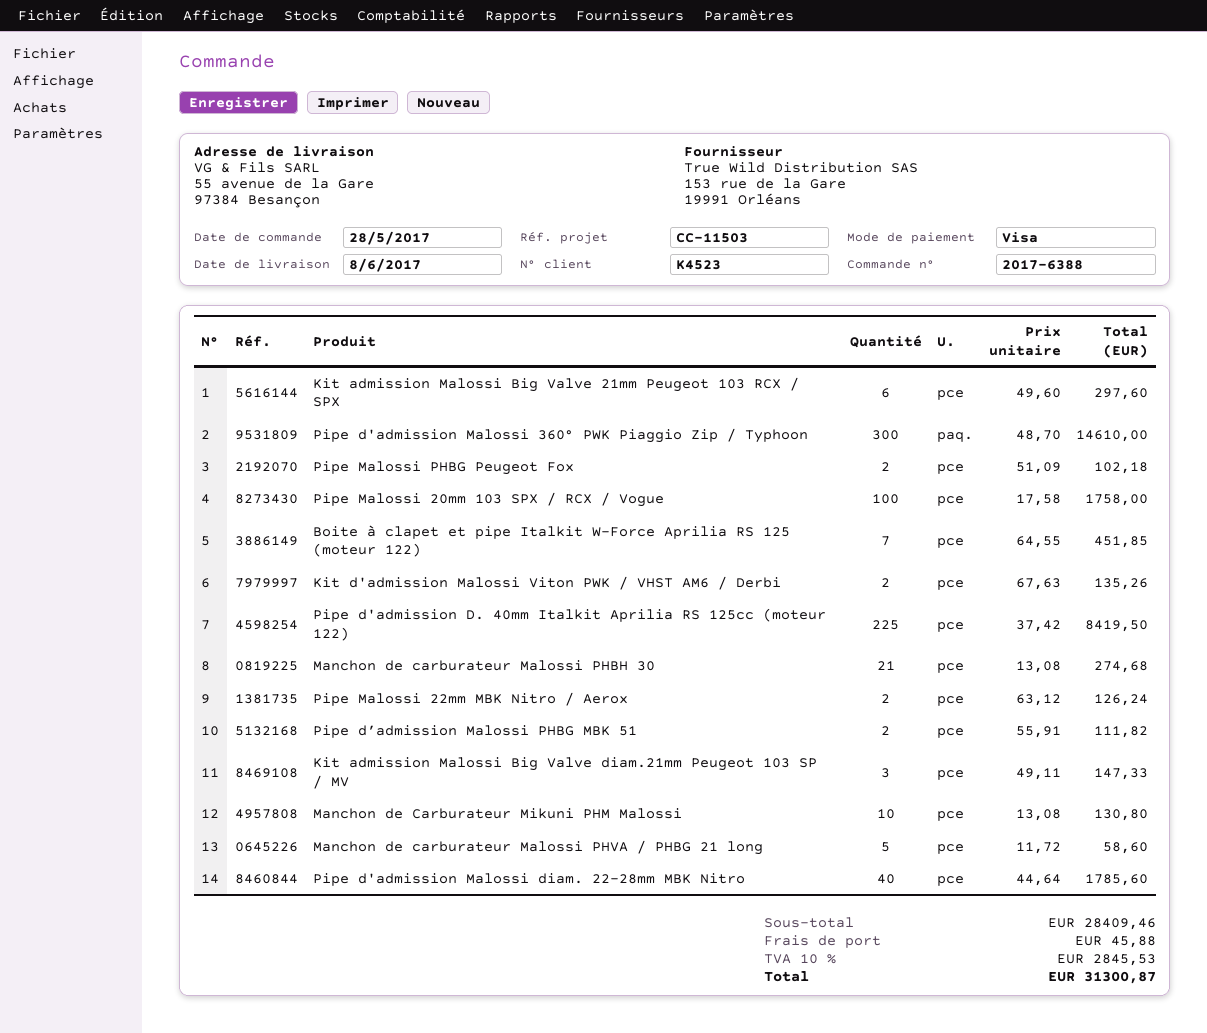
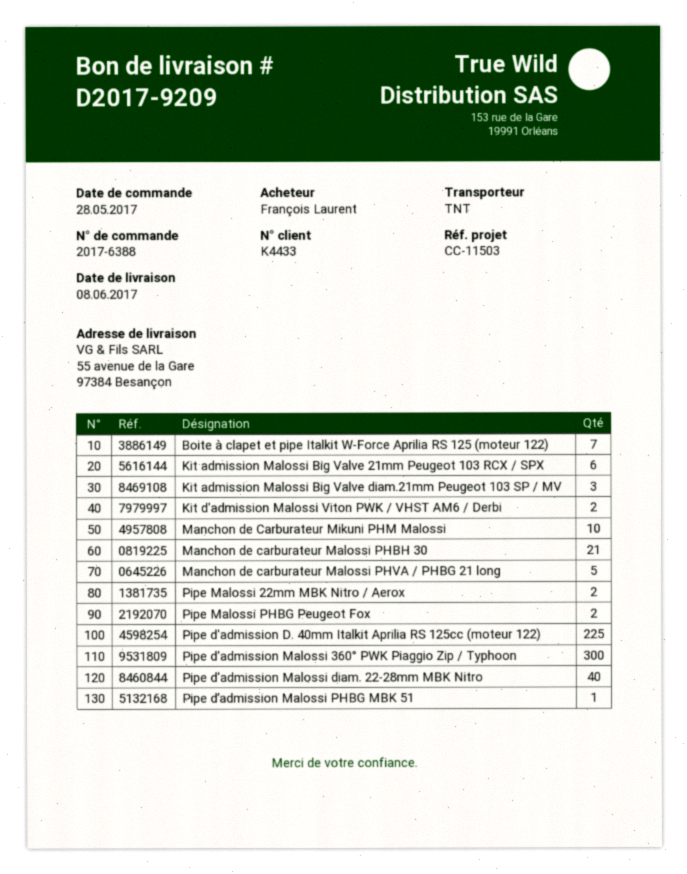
customer number: K4523 -> K4433
Pipe Malossi 20mm 103 SPX / RCX / Vogue: 100 -> none
Pipe d’admission Malossi PHBG MBK 51: 2 -> 1

